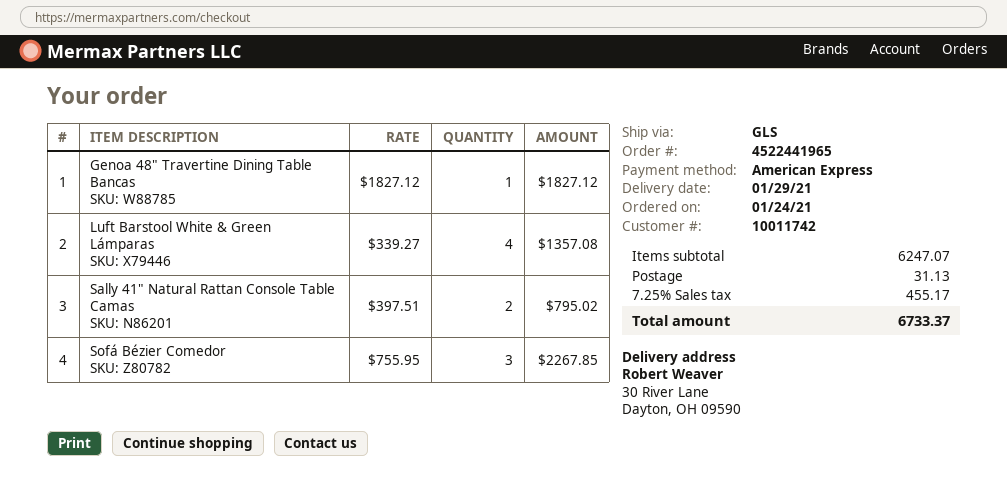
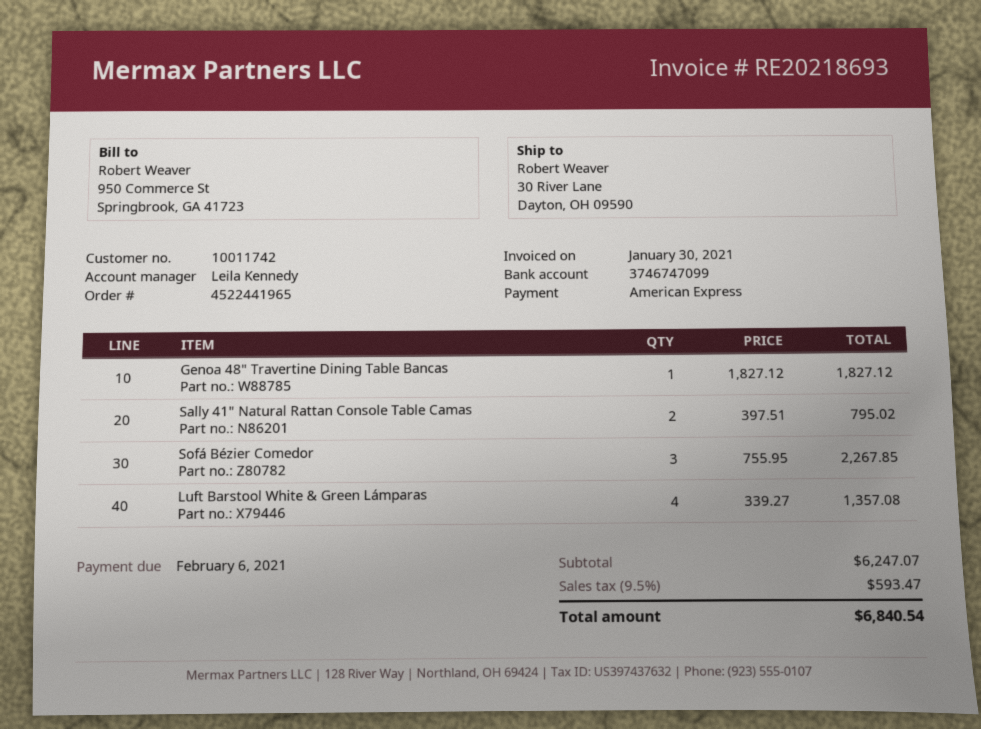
shipping: 31.13 -> none
tax: 7.25% = 455.17 -> 9.5% = 593.47
total: 6733.37 -> 6840.54

